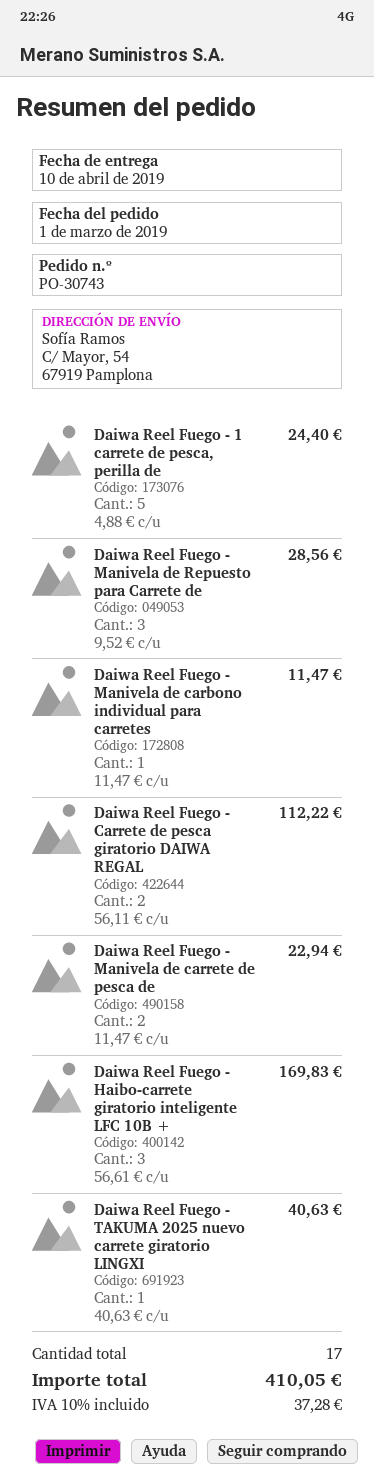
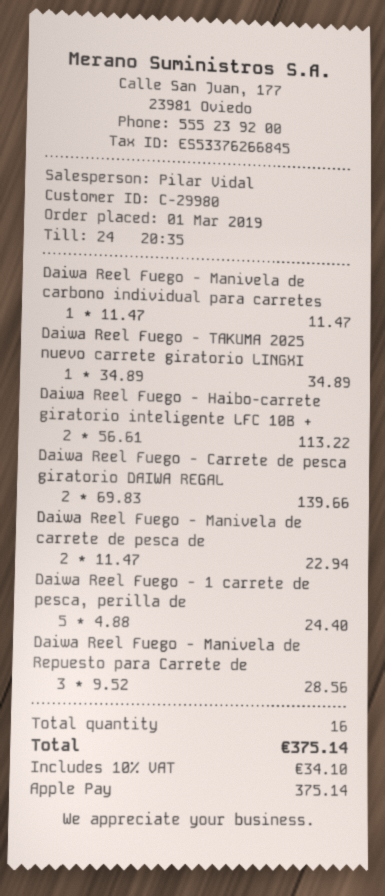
Daiwa Reel Fuego - Carrete de pesca giratorio DAIWA REGAL: 2 x 56.11 = 112.22 -> 2 x 69.83 = 139.66
Daiwa Reel Fuego - Haibo-carrete giratorio inteligente LFC 10B +: 3 x 56.61 = 169.83 -> 2 x 56.61 = 113.22
Daiwa Reel Fuego - TAKUMA 2025 nuevo carrete giratorio LINGXI: 1 x 40.63 = 40.63 -> 1 x 34.89 = 34.89
total quantity: 17 -> 16
tax: 10% = 37.28 -> 10% = 34.10
total: 410.05 -> 375.14

